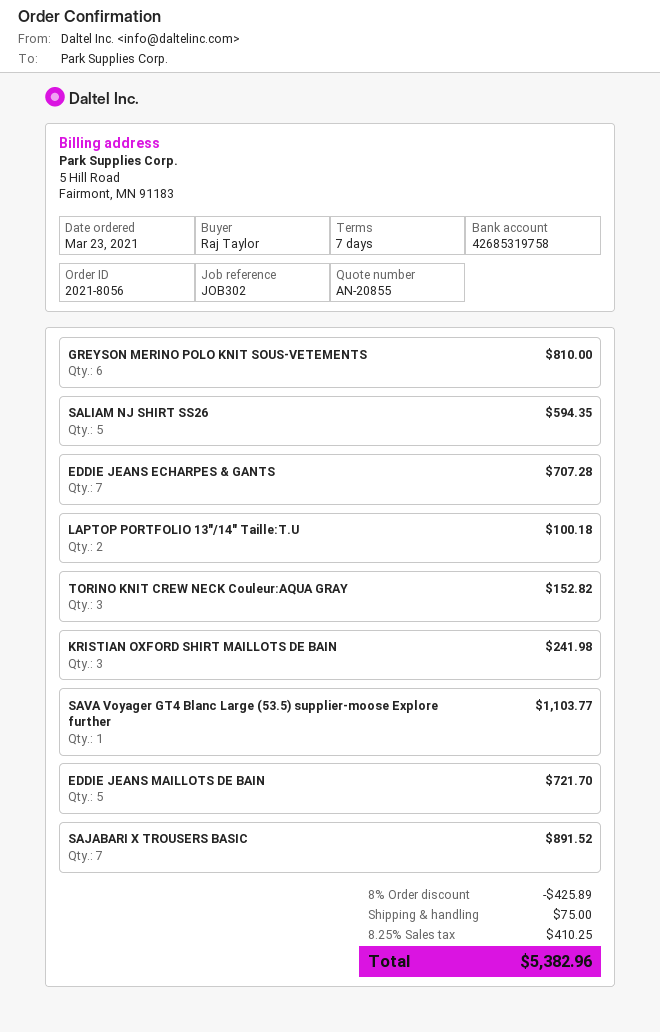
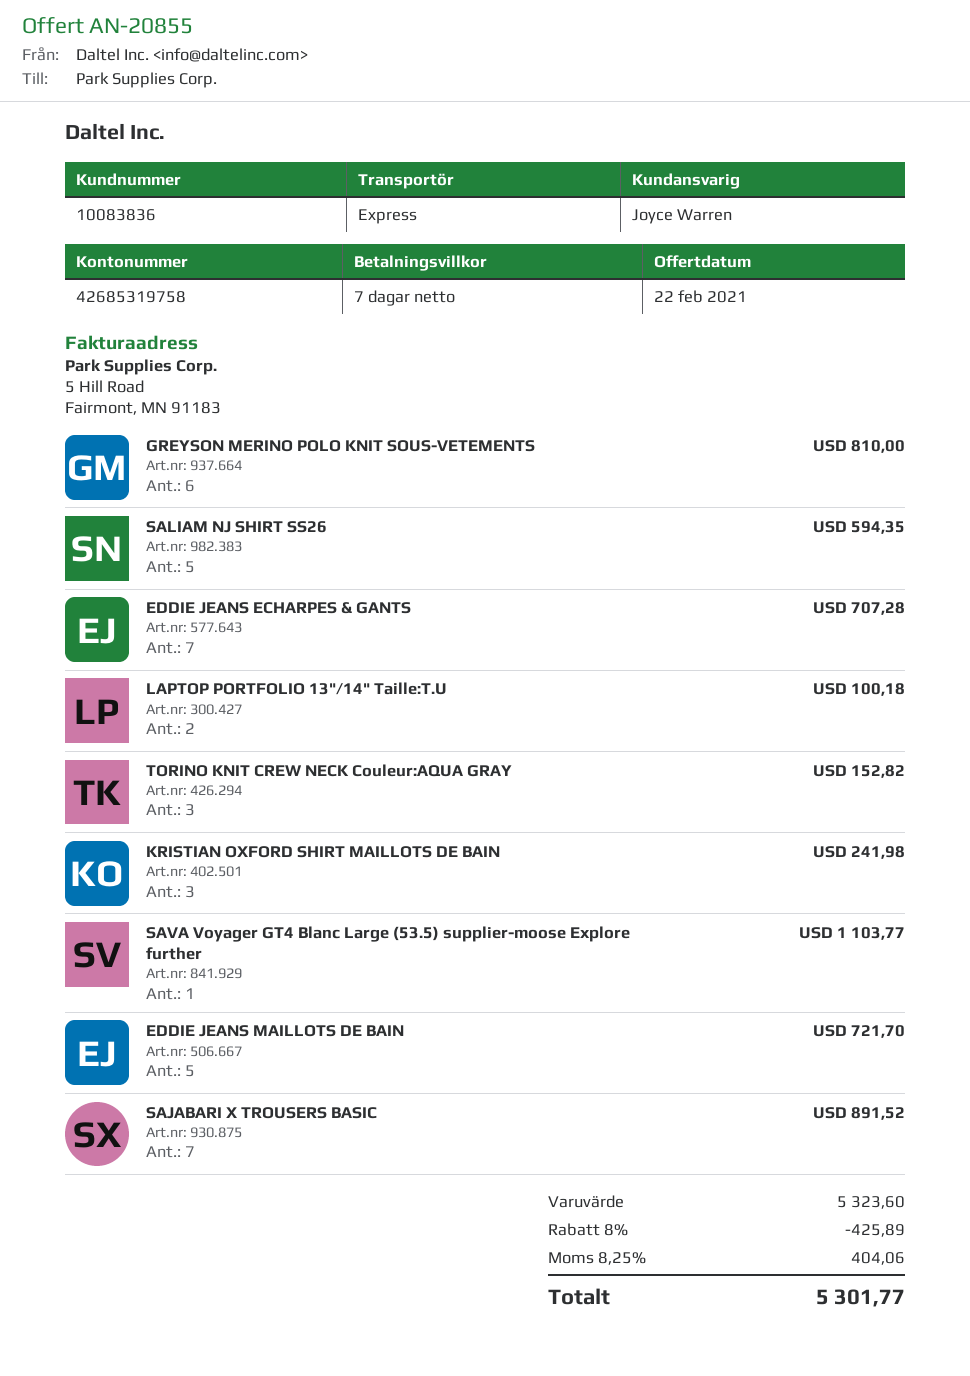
shipping: 75.00 -> none
tax: 8.25% = 410.25 -> 8.25% = 404.06
total: 5382.96 -> 5301.77

